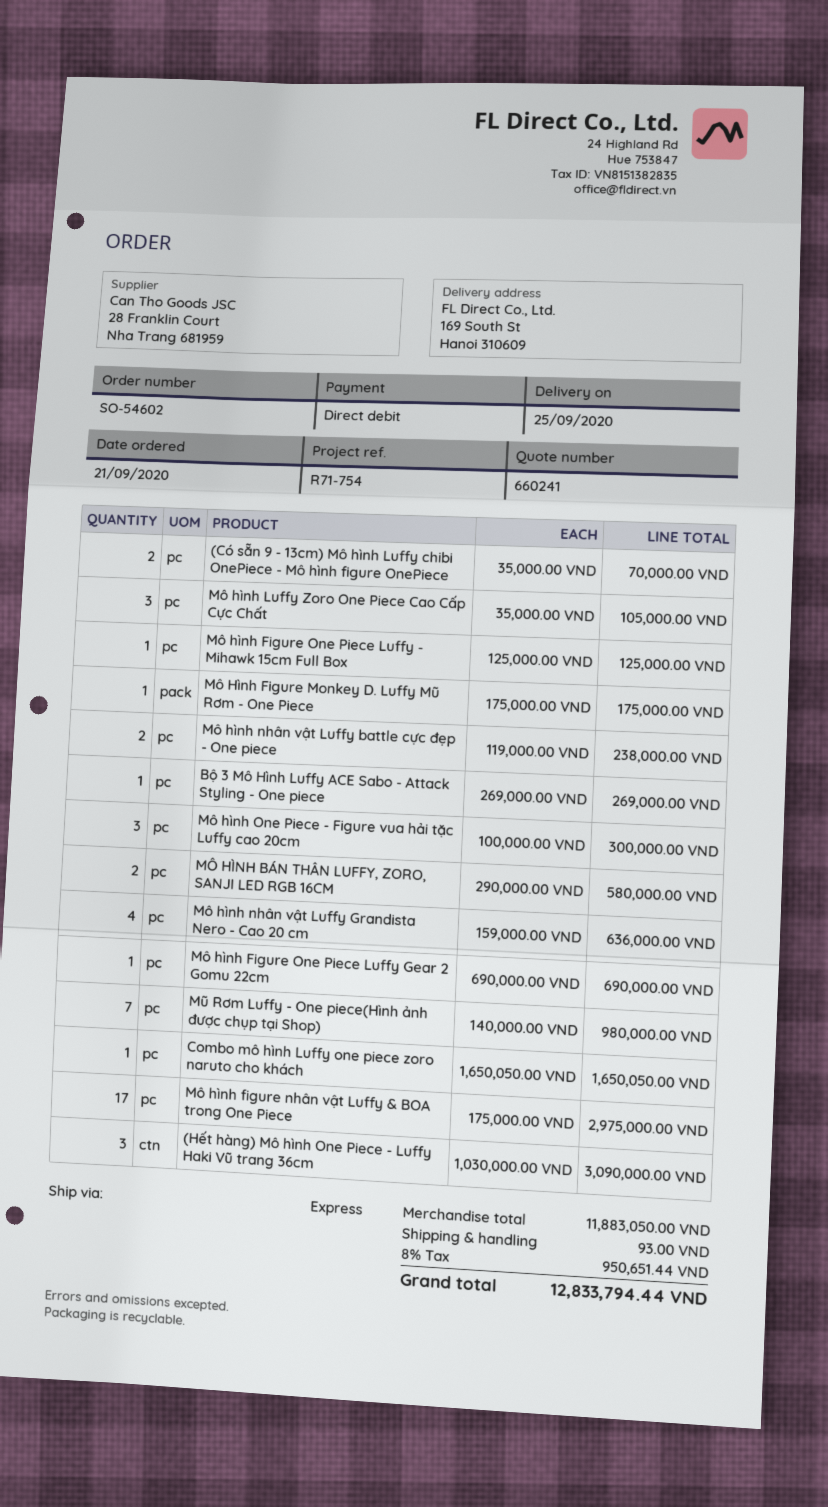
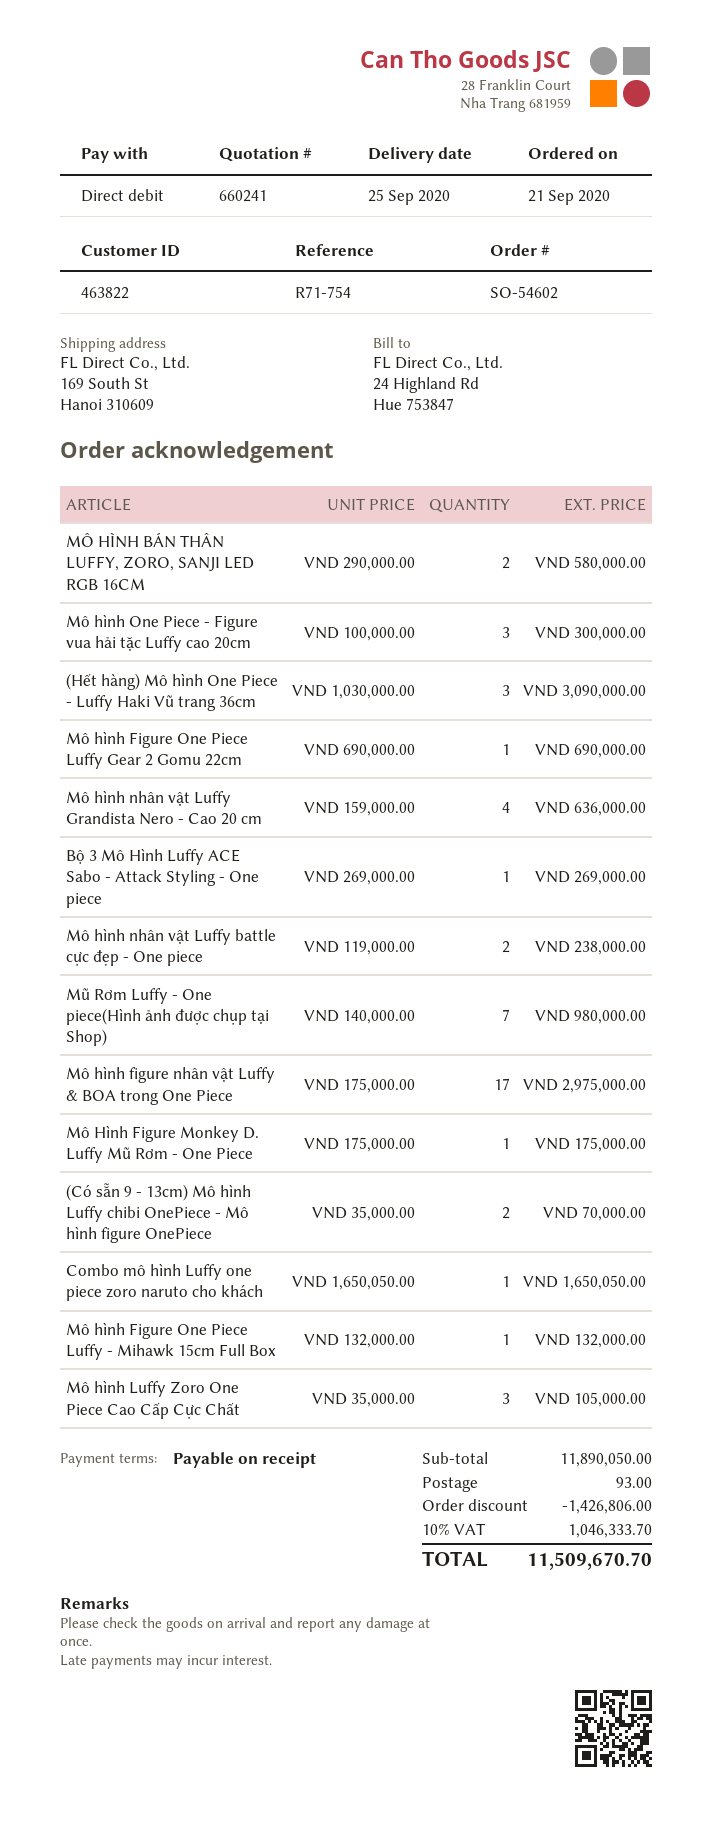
Mô hình Figure One Piece Luffy - Mihawk 15cm Full Box: 1 x 125000.00 = 125000.00 -> 1 x 132000.00 = 132000.00
subtotal: 11883050.00 -> 11890050.00
discount: none -> 1426806.00
tax: 8% = 950651.44 -> 10% = 1046333.70
total: 12833794.44 -> 11509670.70

